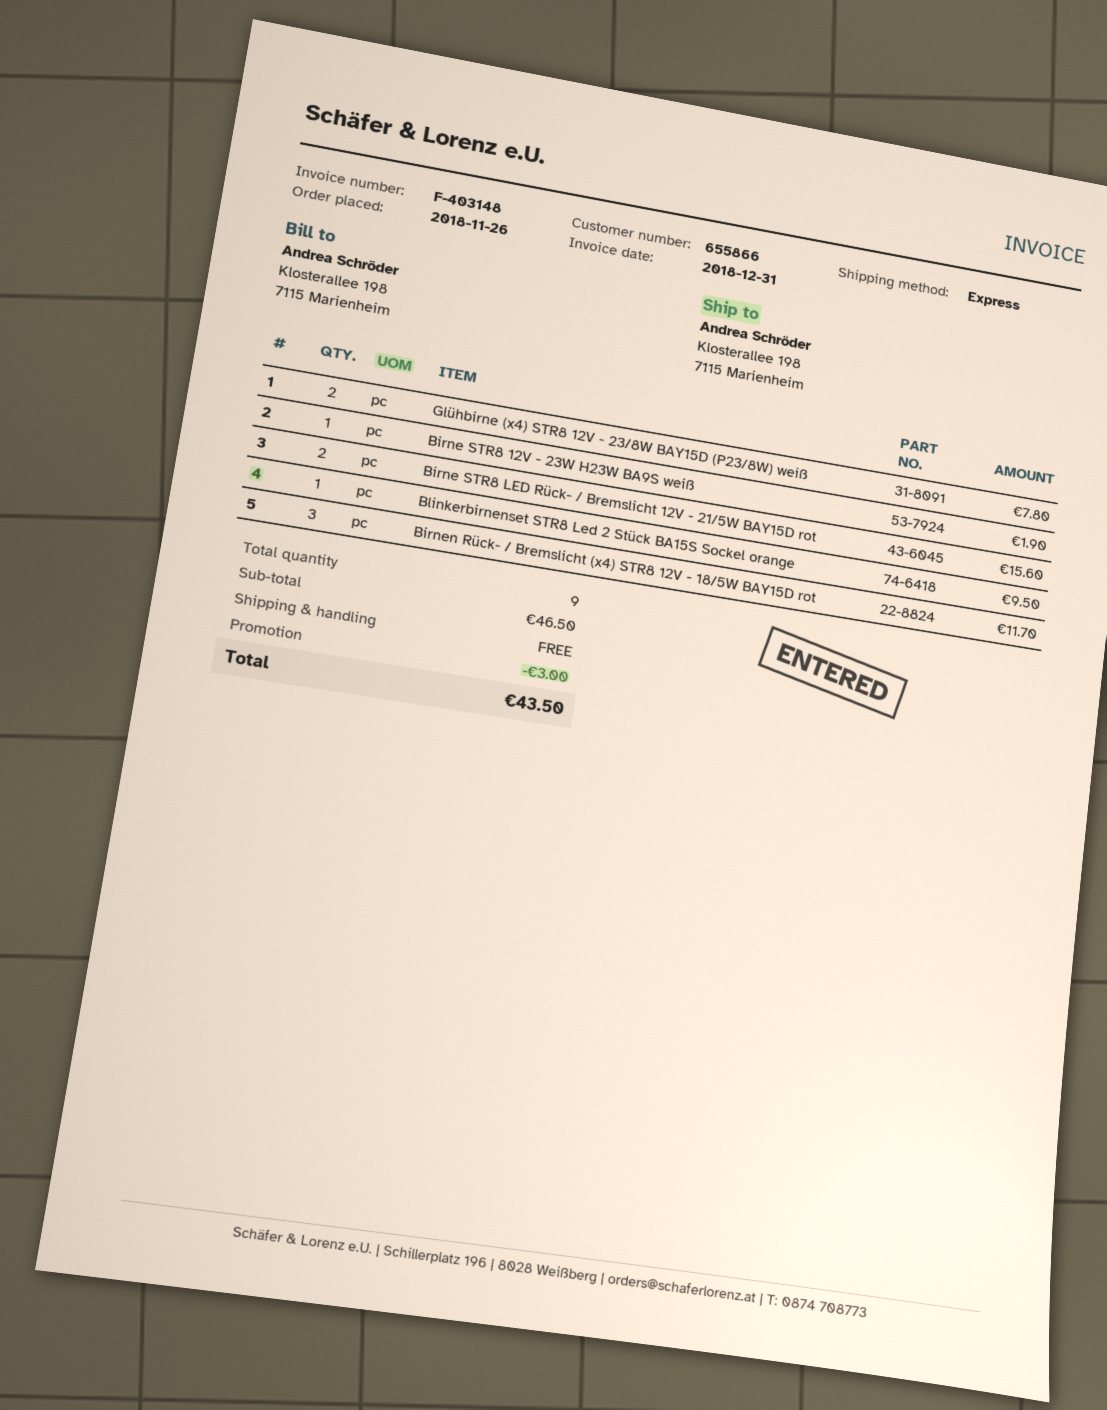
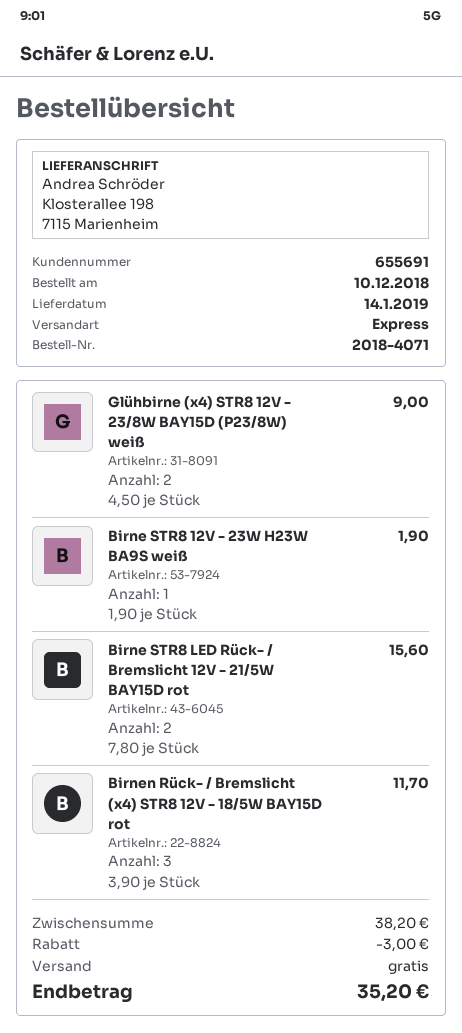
order date: 2018-11-26 -> 2018-12-10
customer number: 655866 -> 655691
Glühbirne (x4) STR8 12V - 23/8W BAY15D (P23/8W) weiß: 2 for 7.80 -> 2 for 9.00
Blinkerbirnenset STR8 Led 2 Stück BA15S Sockel orange: 1 for 9.50 -> none
subtotal: 46.50 -> 38.20
total: 43.50 -> 35.20

